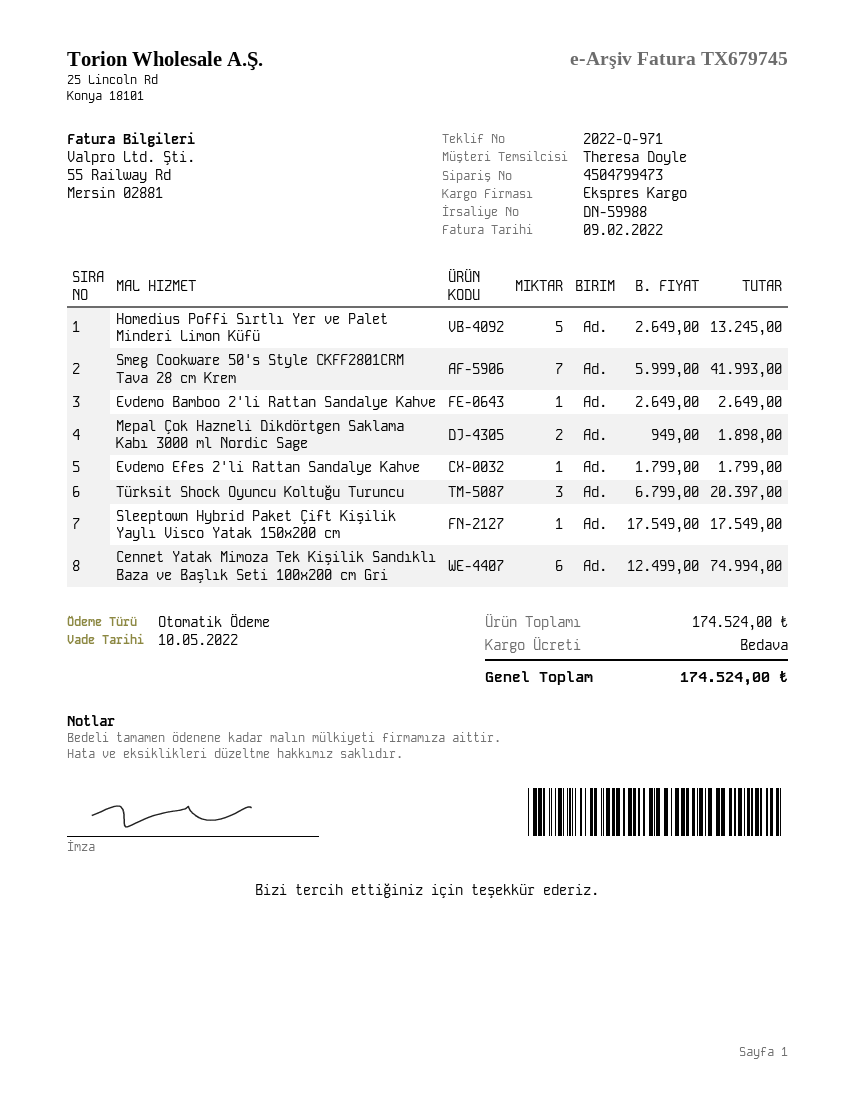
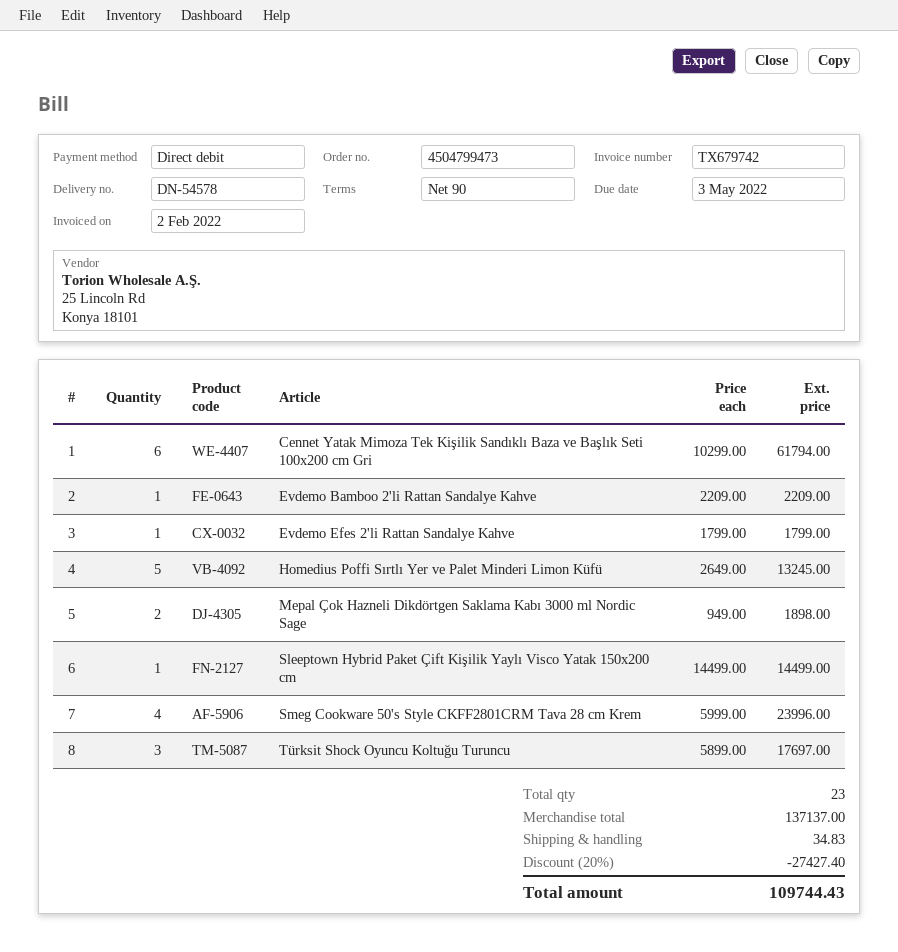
delivery note number: DN-59988 -> DN-54578
invoice number: TX679745 -> TX679742
invoice date: 2022-02-09 -> 2022-02-02
due date: 2022-05-10 -> 2022-05-03
Smeg Cookware 50's Style CKFF2801CRM Tava 28 cm Krem: 7 x 5999.00 = 41993.00 -> 4 x 5999.00 = 23996.00
Evdemo Bamboo 2'li Rattan Sandalye Kahve: 1 x 2649.00 = 2649.00 -> 1 x 2209.00 = 2209.00
Türksit Shock Oyuncu Koltuğu Turuncu: 3 x 6799.00 = 20397.00 -> 3 x 5899.00 = 17697.00
Sleeptown Hybrid Paket Çift Kişilik Yaylı Visco Yatak 150x200 cm: 1 x 17549.00 = 17549.00 -> 1 x 14499.00 = 14499.00
Cennet Yatak Mimoza Tek Kişilik Sandıklı Baza ve Başlık Seti 100x200 cm Gri: 6 x 12499.00 = 74994.00 -> 6 x 10299.00 = 61794.00
subtotal: 174524.00 -> 137137.00
discount: none -> 20% = 27427.40
shipping: 0.00 -> 34.83
total: 174524.00 -> 109744.43

